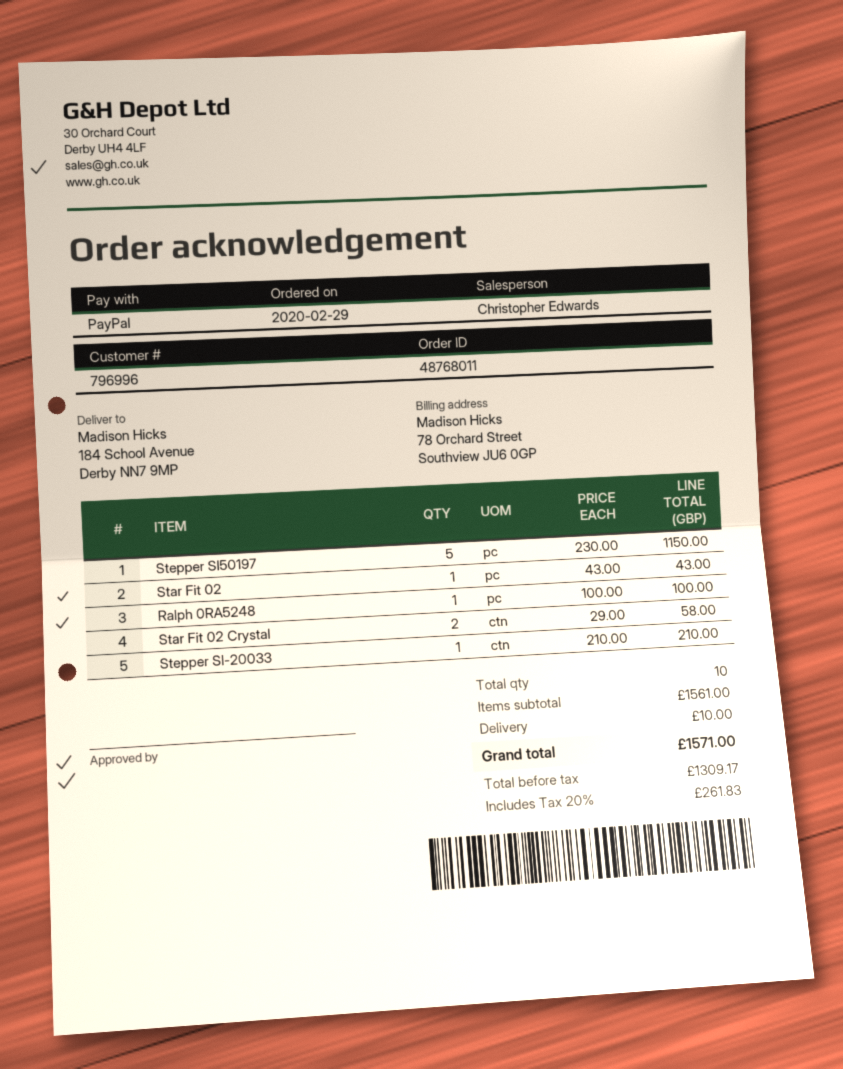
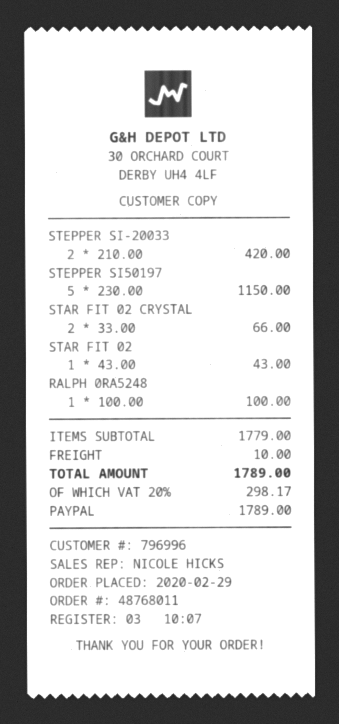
sales rep: Christopher Edwards -> NICOLE HICKS
Star Fit 02 Crystal: 2 x 29.00 = 58.00 -> 2 x 33.00 = 66.00
Stepper SI-20033: 1 x 210.00 = 210.00 -> 2 x 210.00 = 420.00
subtotal: 1561.00 -> 1779.00
tax: 20% = 261.83 -> 20% = 298.17
total: 1571.00 -> 1789.00

